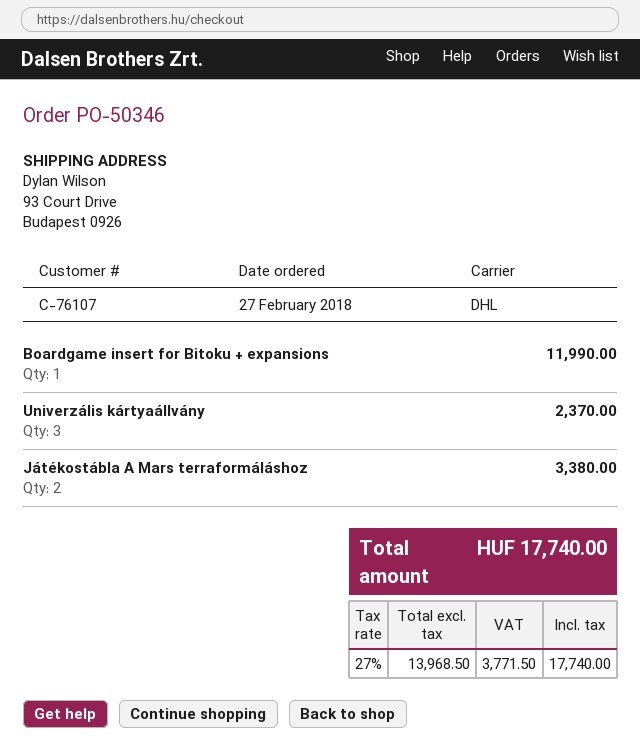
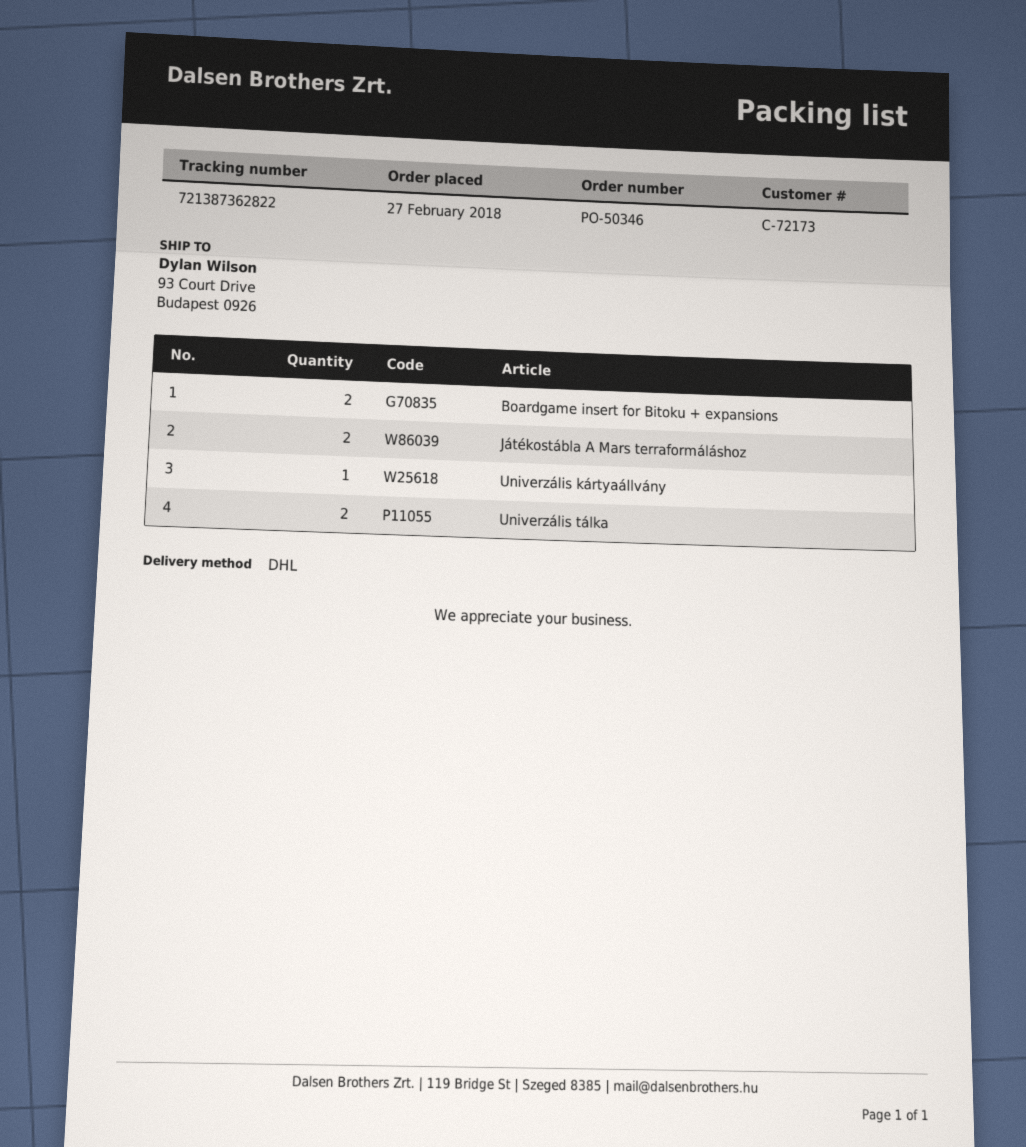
customer number: C-76107 -> C-72173
Boardgame insert for Bitoku + expansions: 1 -> 2
Univerzális kártyaállvány: 3 -> 1
Univerzális tálka: none -> 2

